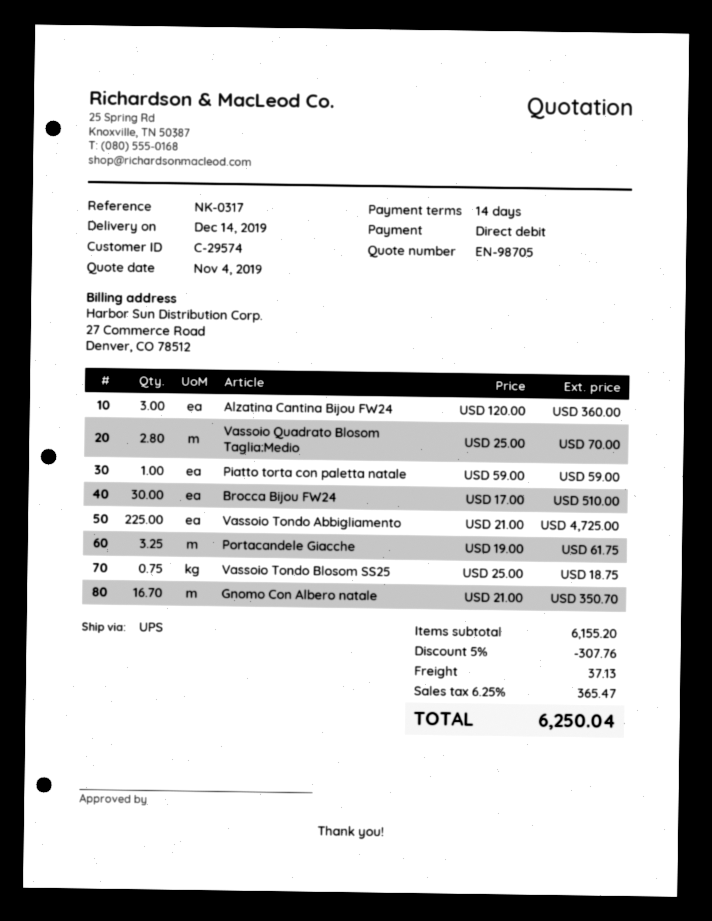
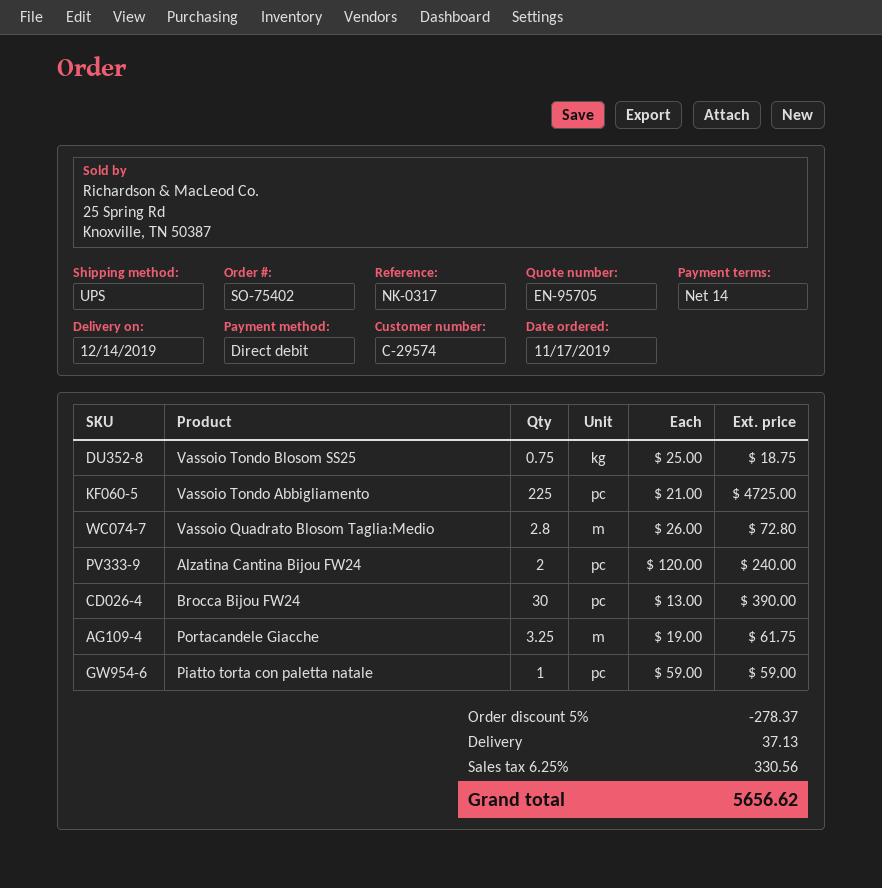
quote number: EN-98705 -> EN-95705
Alzatina Cantina Bijou FW24: 3 x 120.00 = 360.00 -> 2 x 120.00 = 240.00
Vassoio Quadrato Blosom Taglia:Medio: 2.8 x 25.00 = 70.00 -> 2.8 x 26.00 = 72.80
Brocca Bijou FW24: 30 x 17.00 = 510.00 -> 30 x 13.00 = 390.00
Gnomo Con Albero natale: 16.7 x 21.00 = 350.70 -> none
discount: 5% = 307.76 -> 5% = 278.37
tax: 6.25% = 365.47 -> 6.25% = 330.56
total: 6250.04 -> 5656.62

